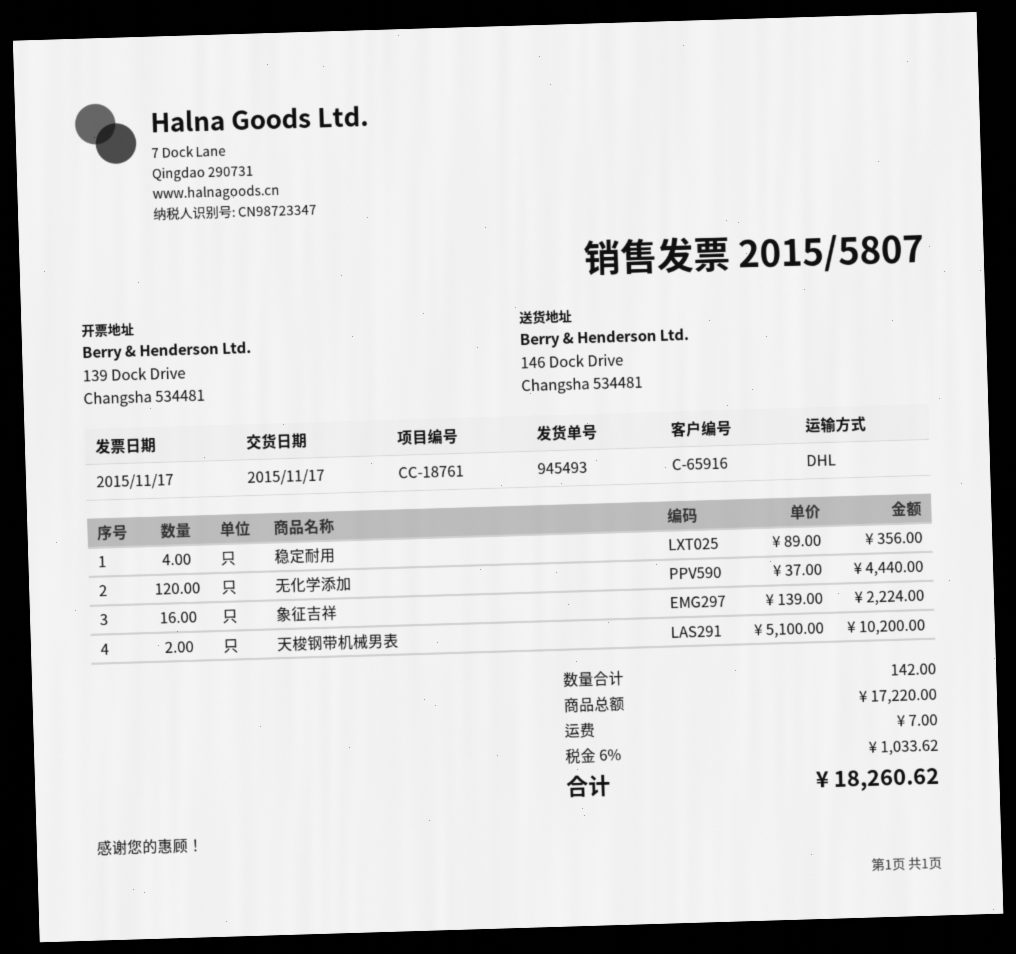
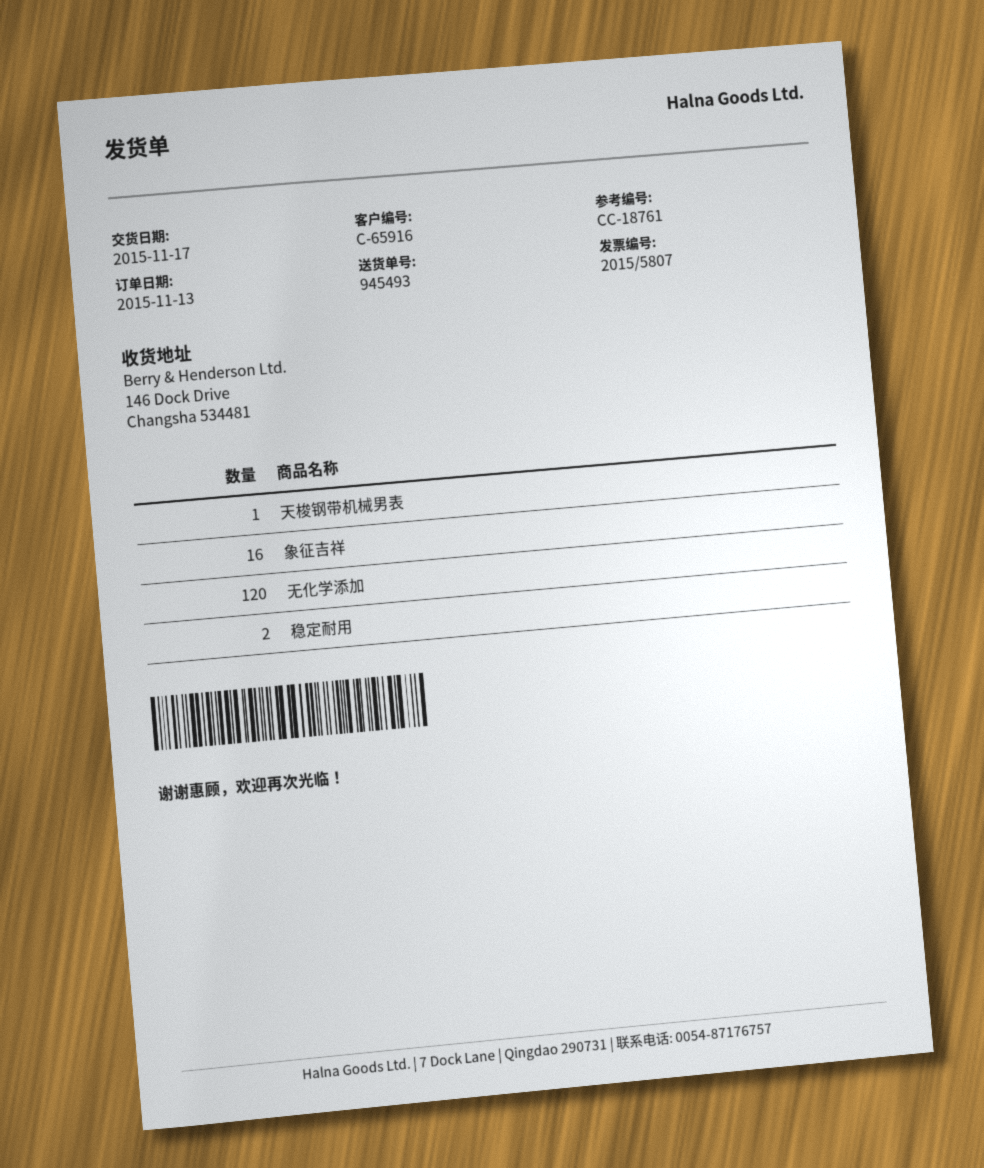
稳定耐用: 4 -> 2
天梭钢带机械男表: 2 -> 1

